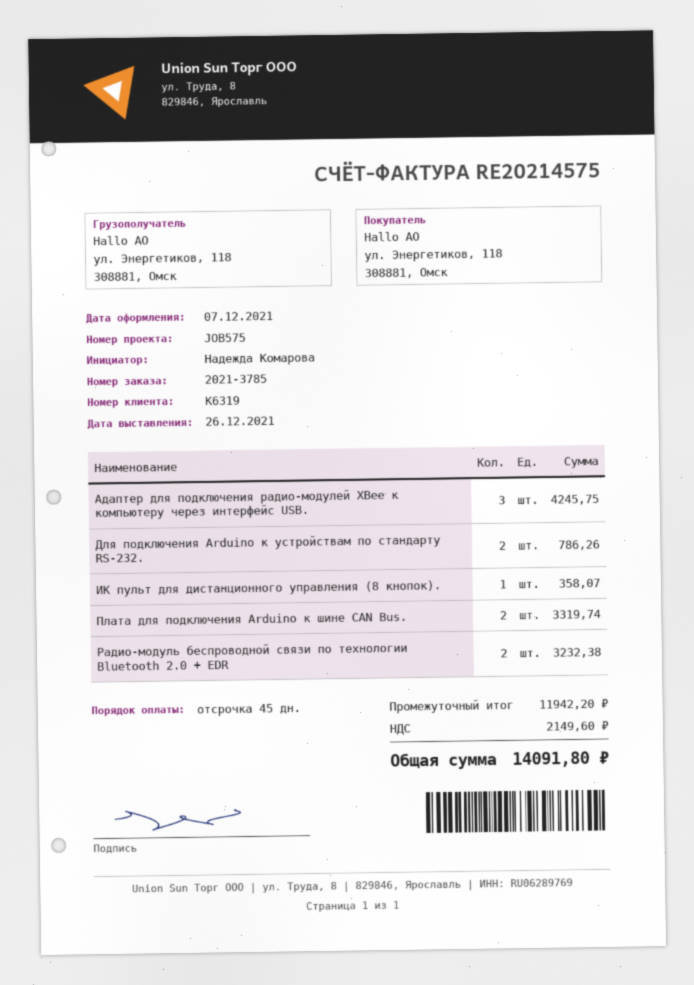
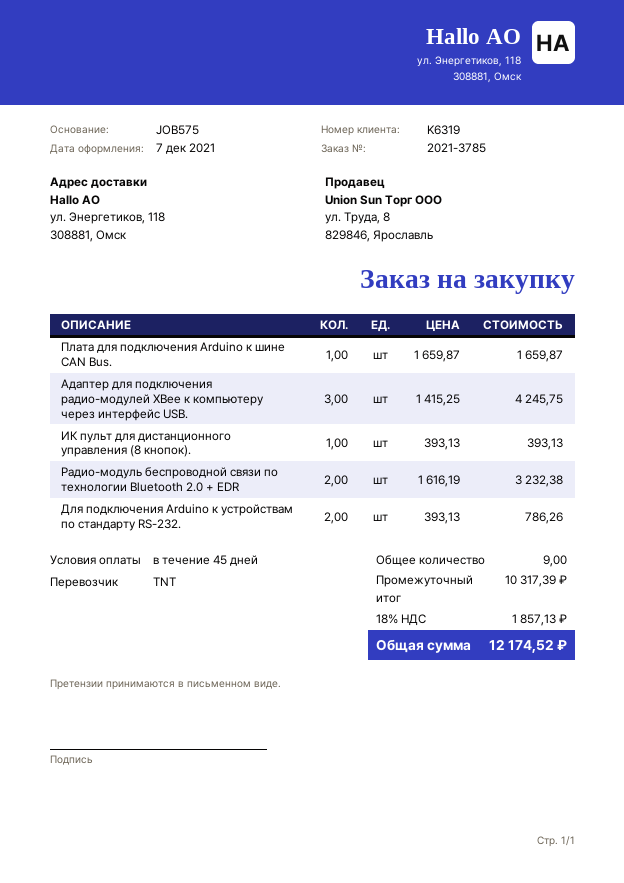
ИК пульт для дистанционного управления (8 кнопок).: 1 for 358.07 -> 1 for 393.13
Плата для подключения Arduino к шине CAN Bus.: 2 for 3319.74 -> 1 for 1659.87
subtotal: 11942.20 -> 10317.39
tax: 2149.60 -> 1857.13
total: 14091.80 -> 12174.52

